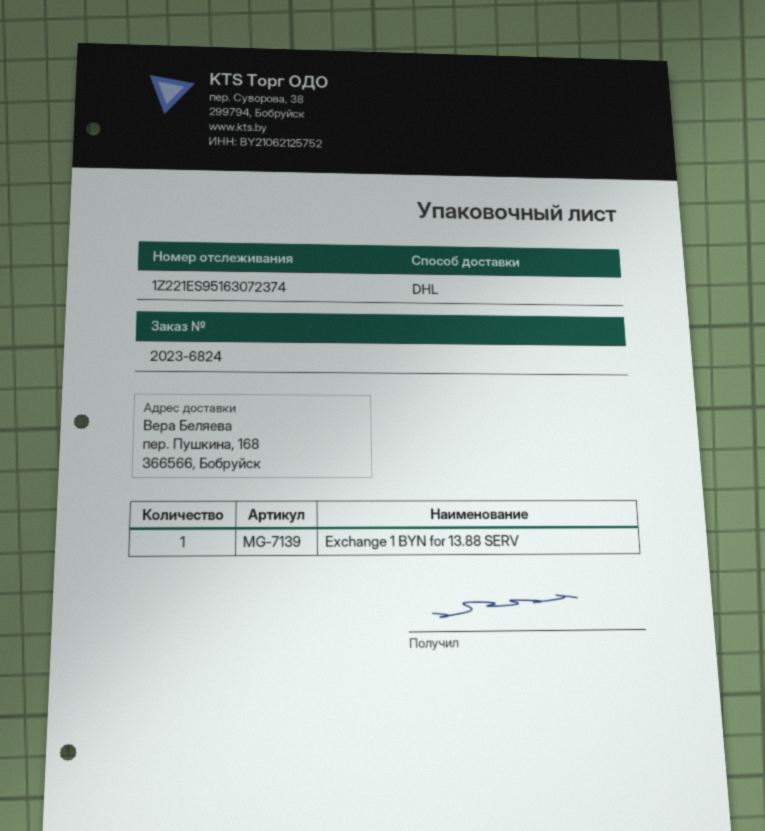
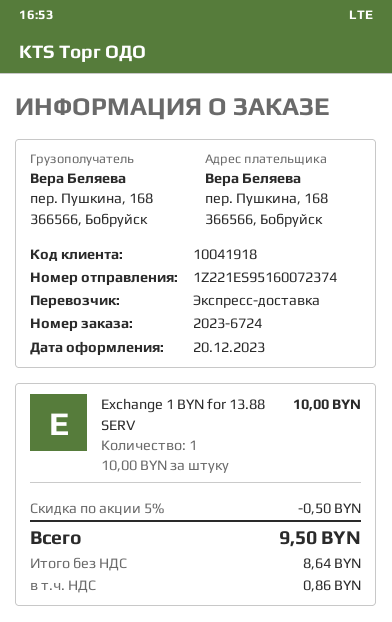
order number: 2023-6824 -> 2023-6724
shipping method: DHL -> express
tracking number: 1Z221ES95163072374 -> 1Z221ES95160072374

